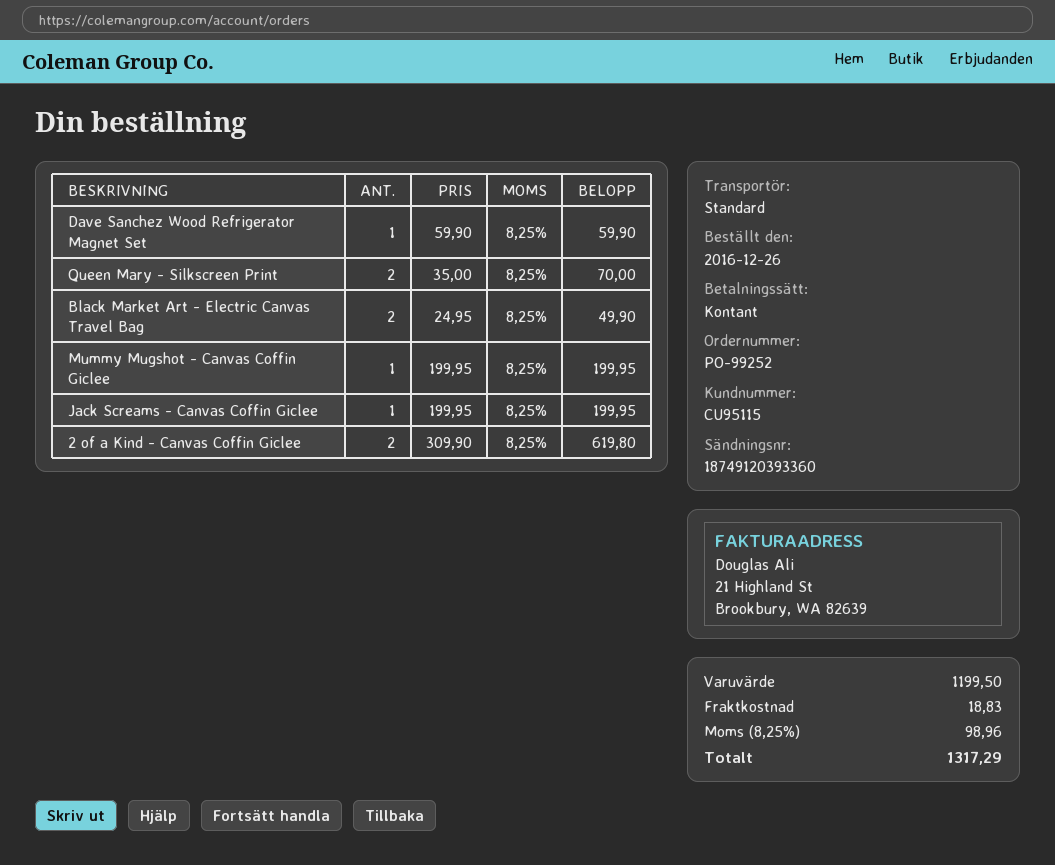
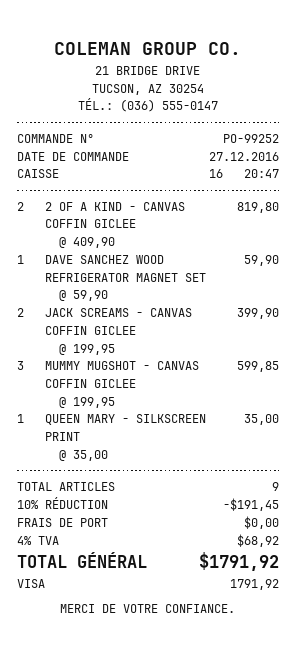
order date: 2016-12-26 -> 2016-12-27
payment method: cash -> Visa
Queen Mary - Silkscreen Print: 2 x 35.00 = 70.00 -> 1 x 35.00 = 35.00
Black Market Art - Electric Canvas Travel Bag: 2 x 24.95 = 49.90 -> none
Mummy Mugshot - Canvas Coffin Giclee: 1 x 199.95 = 199.95 -> 3 x 199.95 = 599.85
Jack Screams - Canvas Coffin Giclee: 1 x 199.95 = 199.95 -> 2 x 199.95 = 399.90
2 of a Kind - Canvas Coffin Giclee: 2 x 309.90 = 619.80 -> 2 x 409.90 = 819.80
discount: none -> 10% = 191.45
shipping: 18.83 -> 0.00
tax: 8.25% = 98.96 -> 4% = 68.92
total: 1317.29 -> 1791.92

